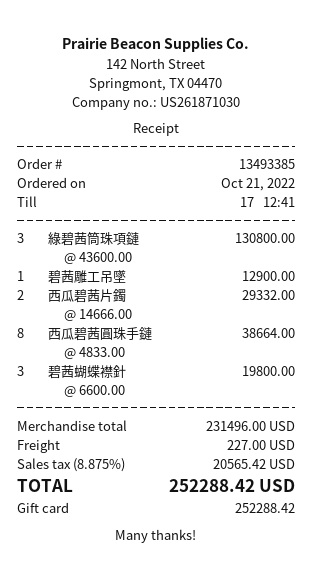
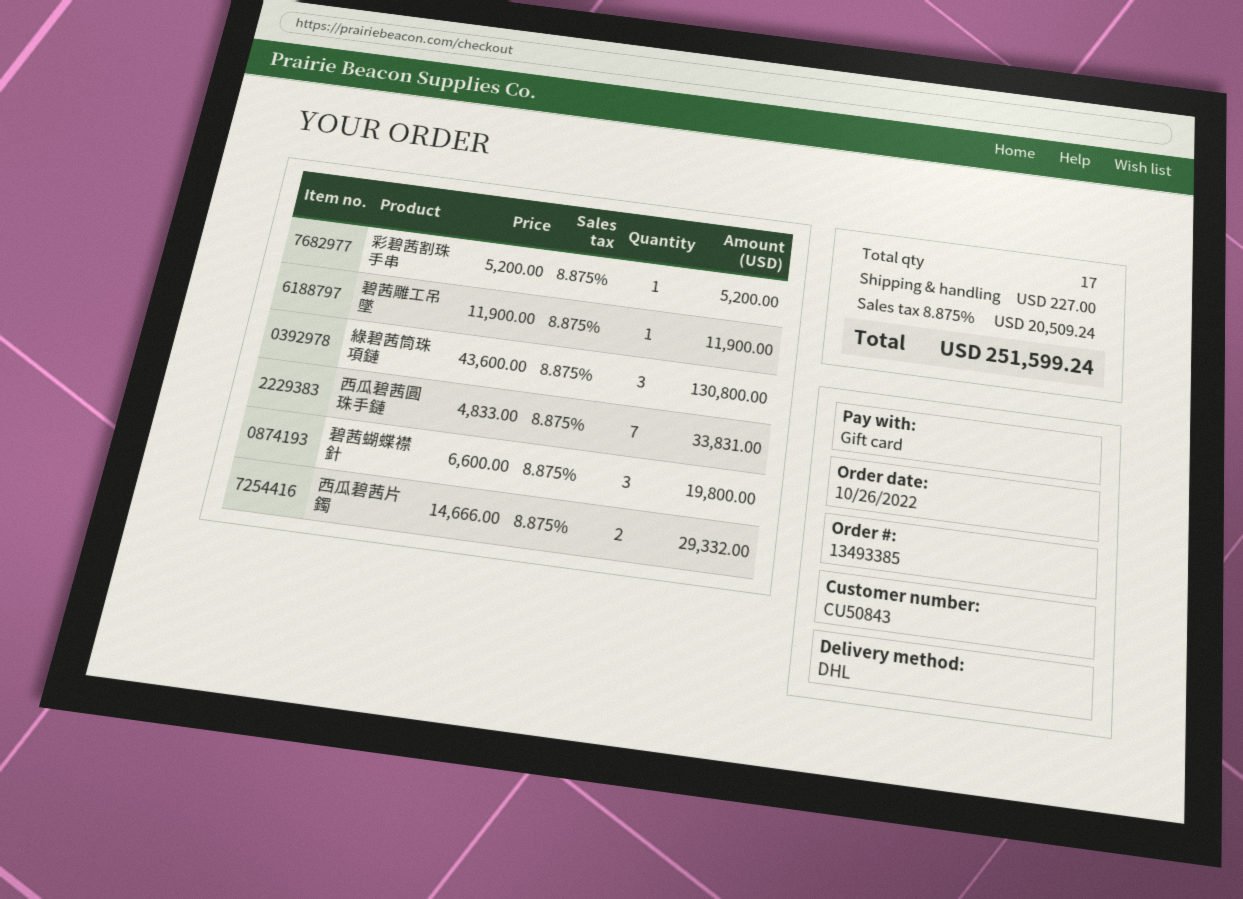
order date: 2022-10-21 -> 2022-10-26
碧茜雕工吊墜: 1 x 12900.00 = 12900.00 -> 1 x 11900.00 = 11900.00
西瓜碧茜圓珠手鏈: 8 x 4833.00 = 38664.00 -> 7 x 4833.00 = 33831.00
彩碧茜割珠手串: none -> 1 x 5200.00 = 5200.00
tax: 8.875% = 20565.42 -> 8.875% = 20509.24
total: 252288.42 -> 251599.24

